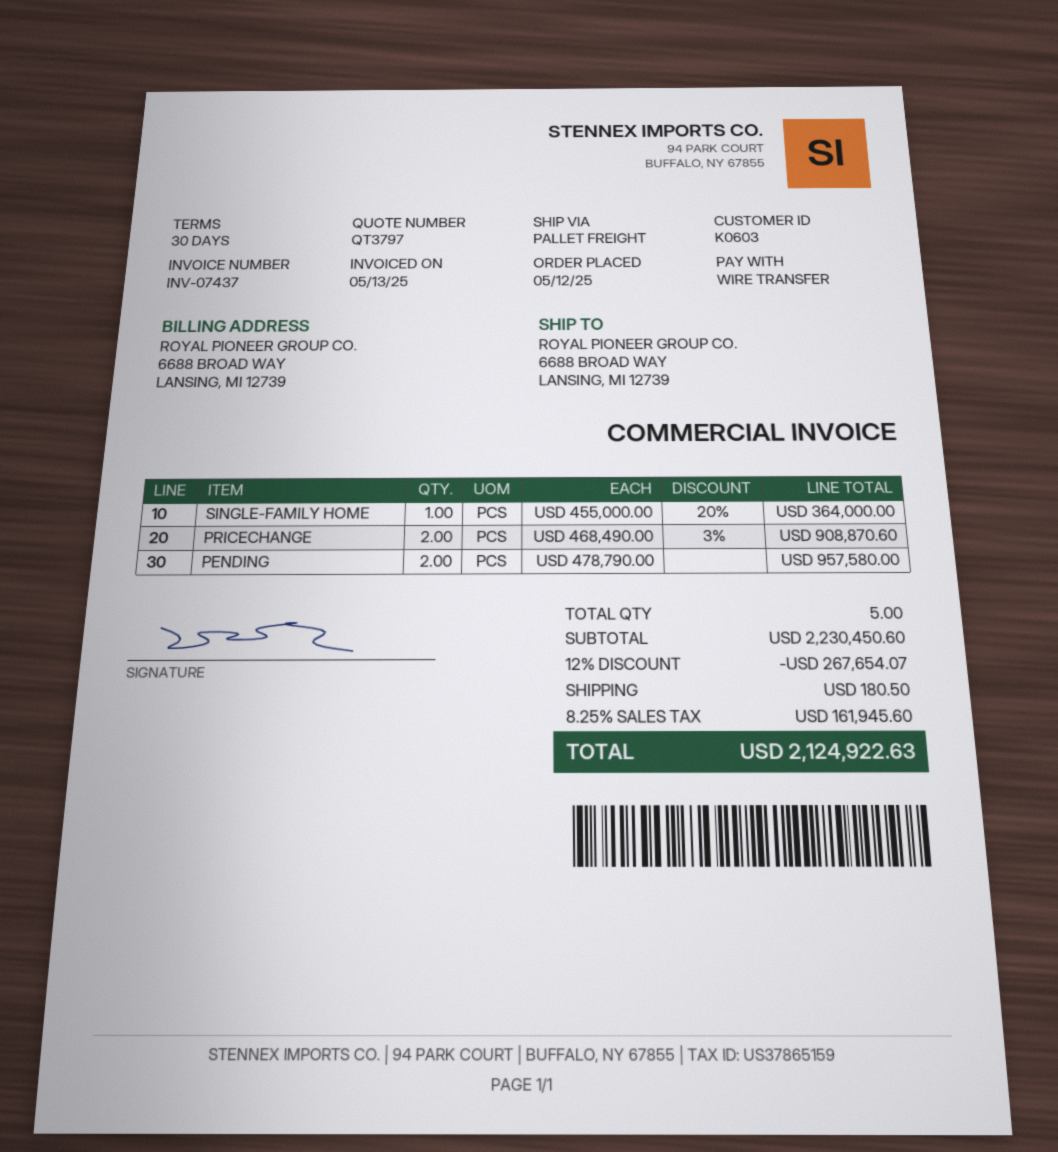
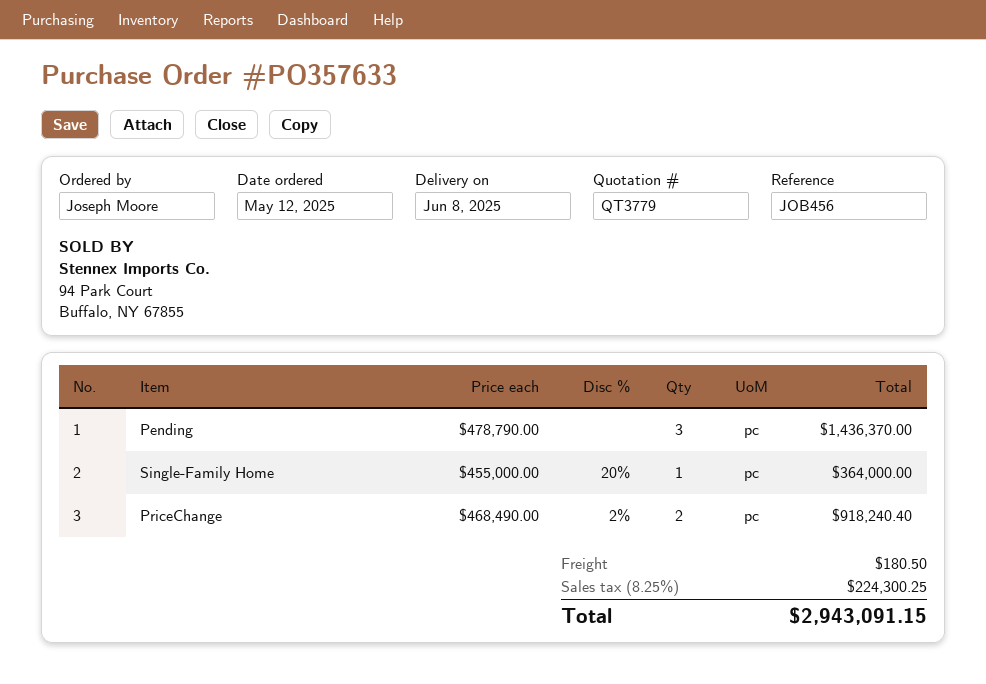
quote number: QT3797 -> QT3779
PRICECHANGE: 2 x 468490.00 - 3% = 908870.60 -> 2 x 468490.00 - 2% = 918240.40
PENDING: 2 x 478790.00 = 957580.00 -> 3 x 478790.00 = 1436370.00
discount: 12% = 267654.07 -> none
tax: 8.25% = 161945.60 -> 8.25% = 224300.25
total: 2124922.63 -> 2943091.15

